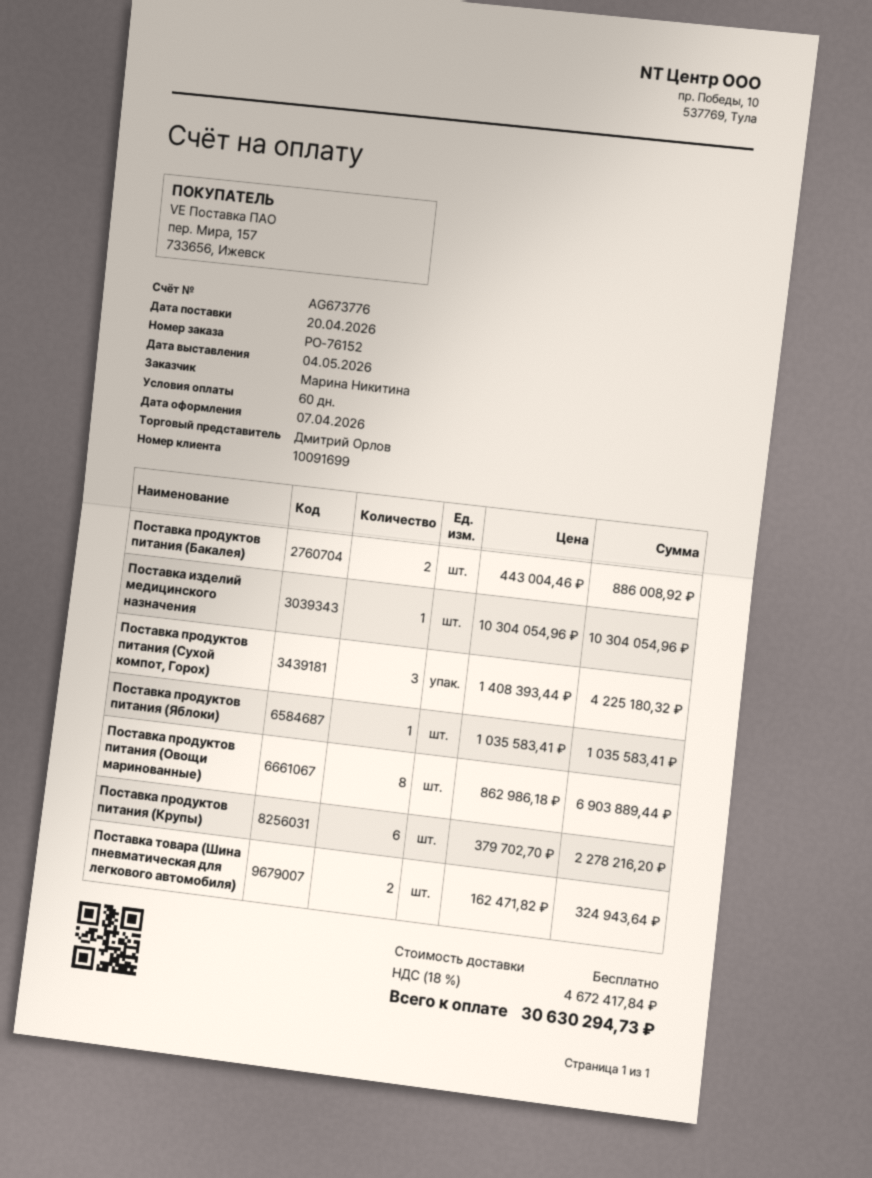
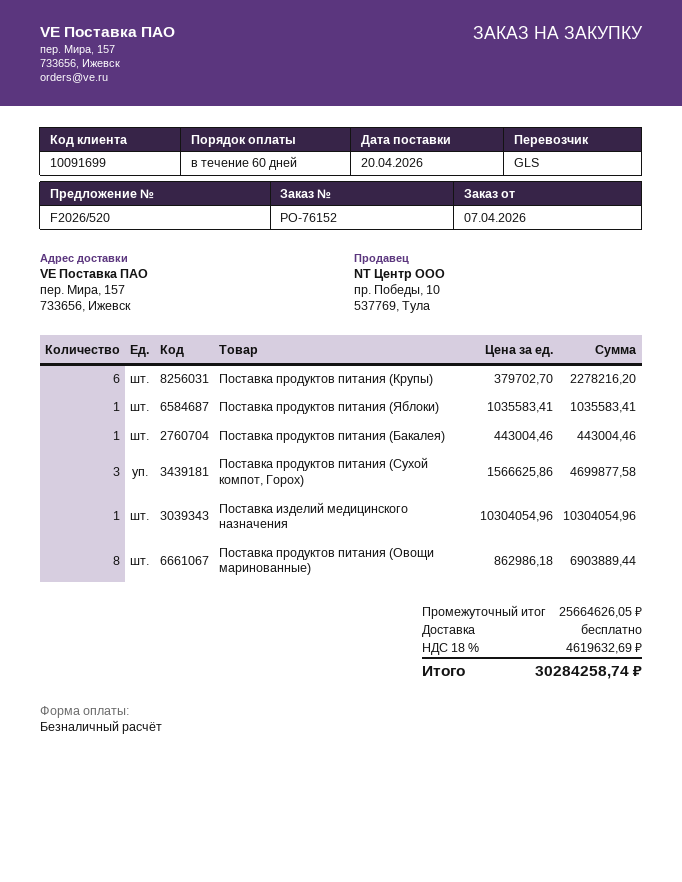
Поставка продуктов питания (Бакалея): 2 x 443004.46 = 886008.92 -> 1 x 443004.46 = 443004.46
Поставка продуктов питания (Сухой компот, Горох): 3 x 1408393.44 = 4225180.32 -> 3 x 1566625.86 = 4699877.58
Поставка товара (Шина пневматическая для легкового автомобиля): 2 x 162471.82 = 324943.64 -> none
tax: 18% = 4672417.84 -> 18% = 4619632.69
total: 30630294.73 -> 30284258.74

